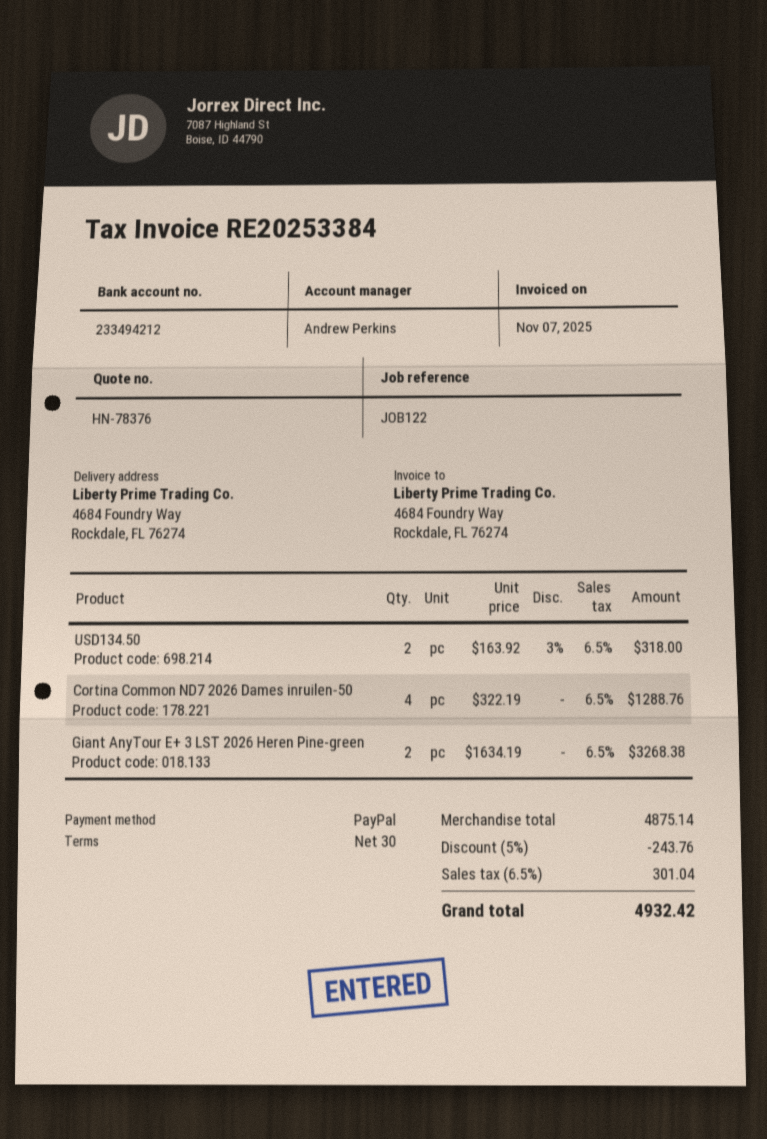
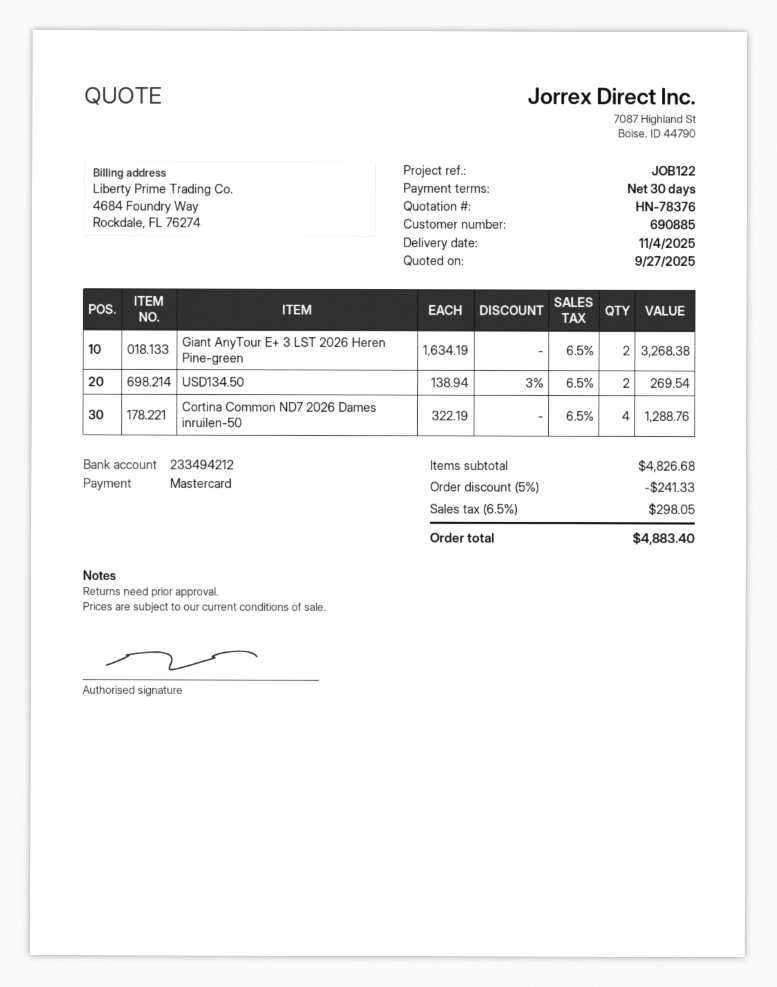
payment method: PayPal -> Mastercard
USD134.50: 2 x 163.92 - 3% = 318.00 -> 2 x 138.94 - 3% = 269.54
subtotal: 4875.14 -> 4826.68
discount: 5% = 243.76 -> 5% = 241.33
tax: 6.5% = 301.04 -> 6.5% = 298.05
total: 4932.42 -> 4883.40

